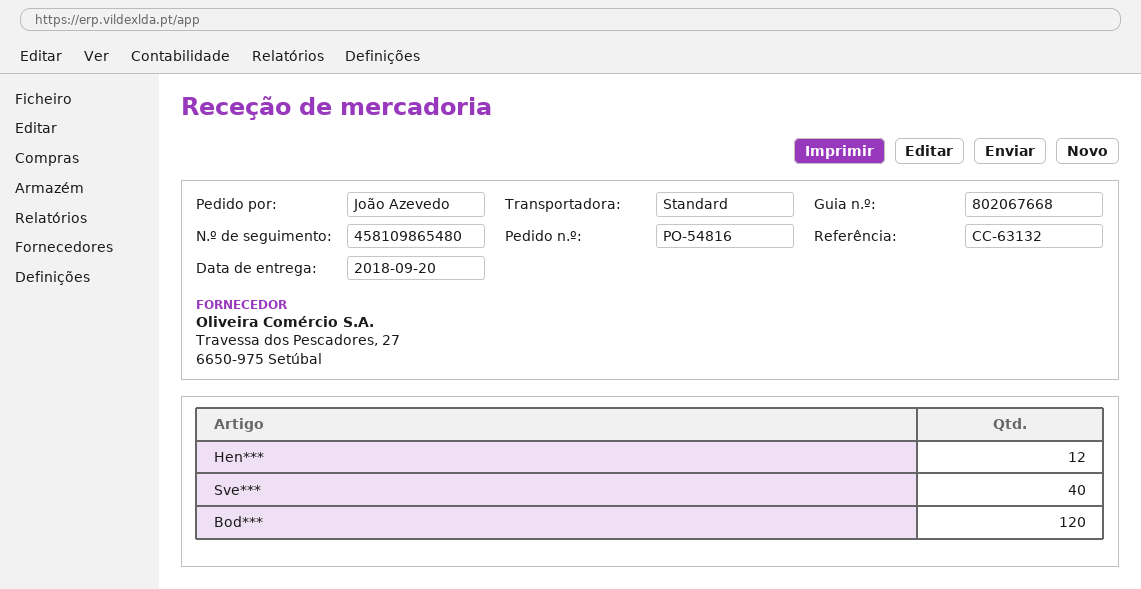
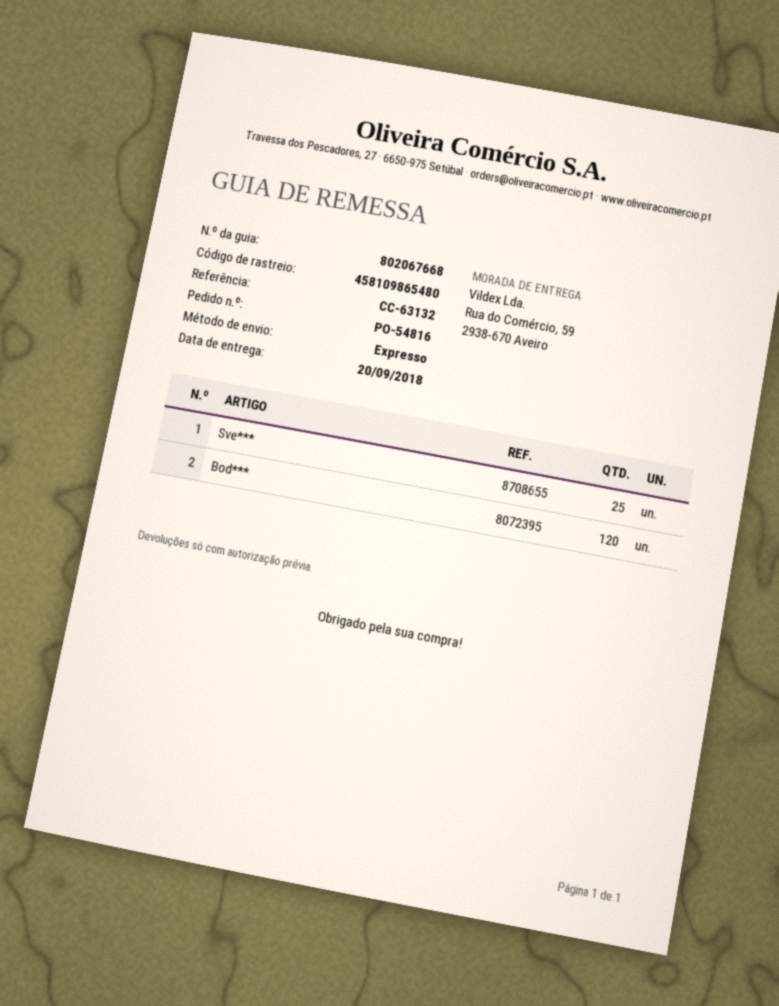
shipping method: standard -> express
Hen***: 12 -> none
Sve***: 40 -> 25

